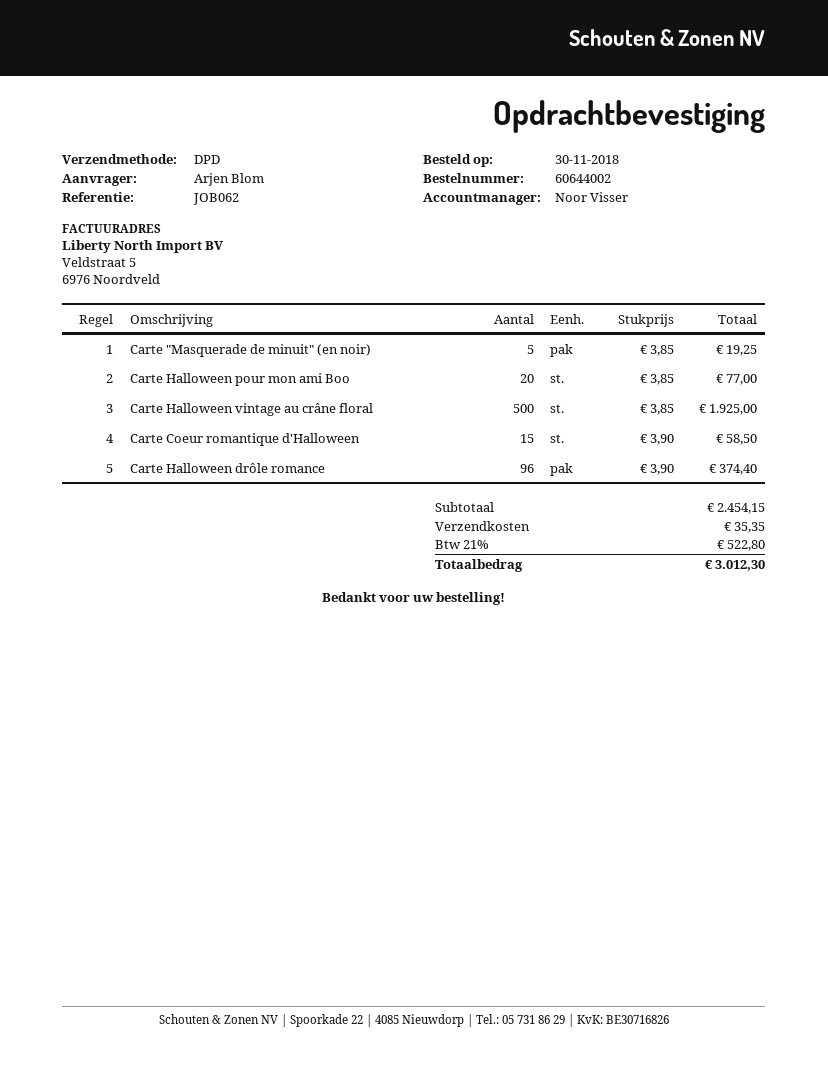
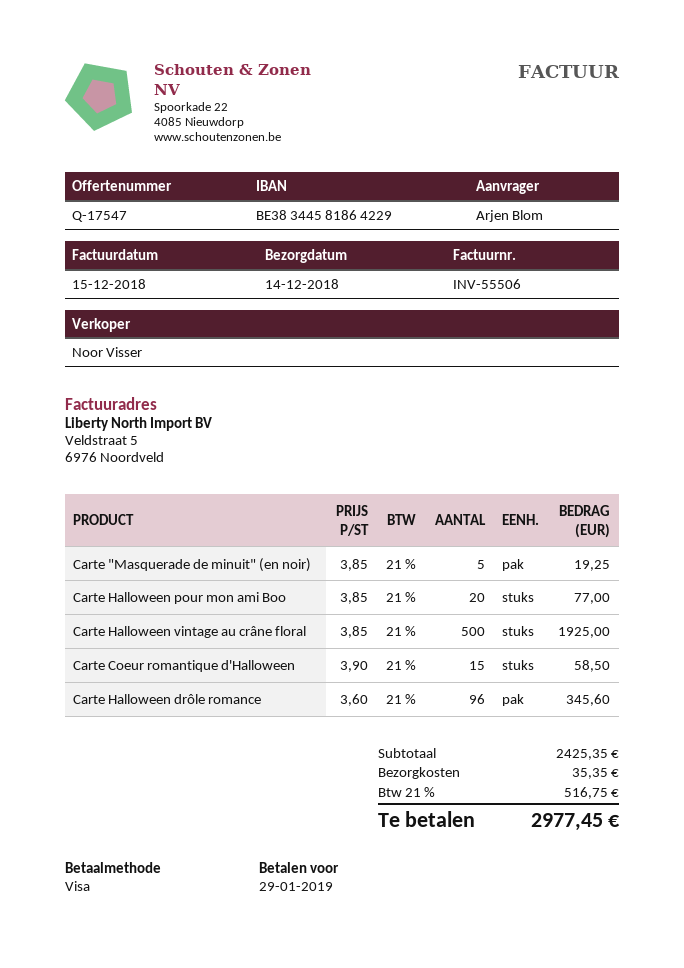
Carte Halloween drôle romance: 96 x 3.90 = 374.40 -> 96 x 3.60 = 345.60
subtotal: 2454.15 -> 2425.35
tax: 21% = 522.80 -> 21% = 516.75
total: 3012.30 -> 2977.45

